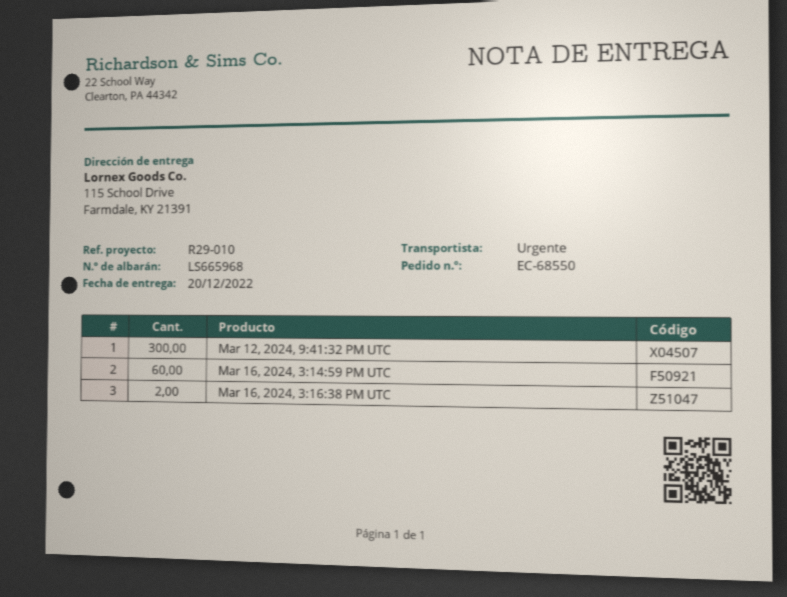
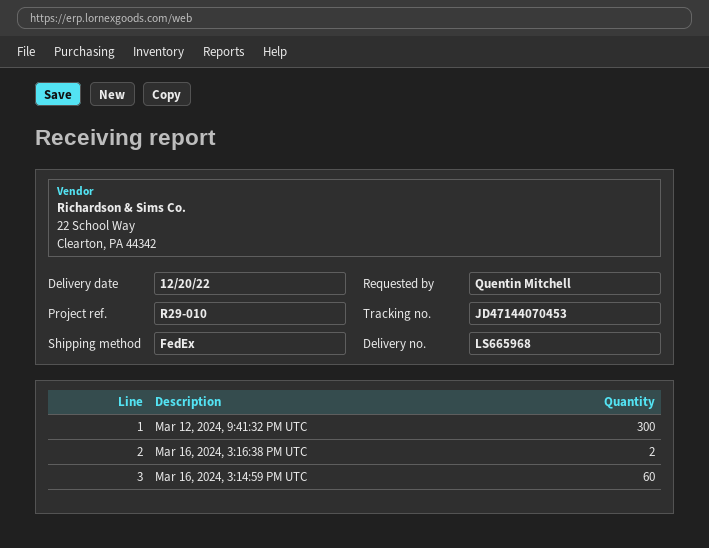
shipping method: express -> FedEx

